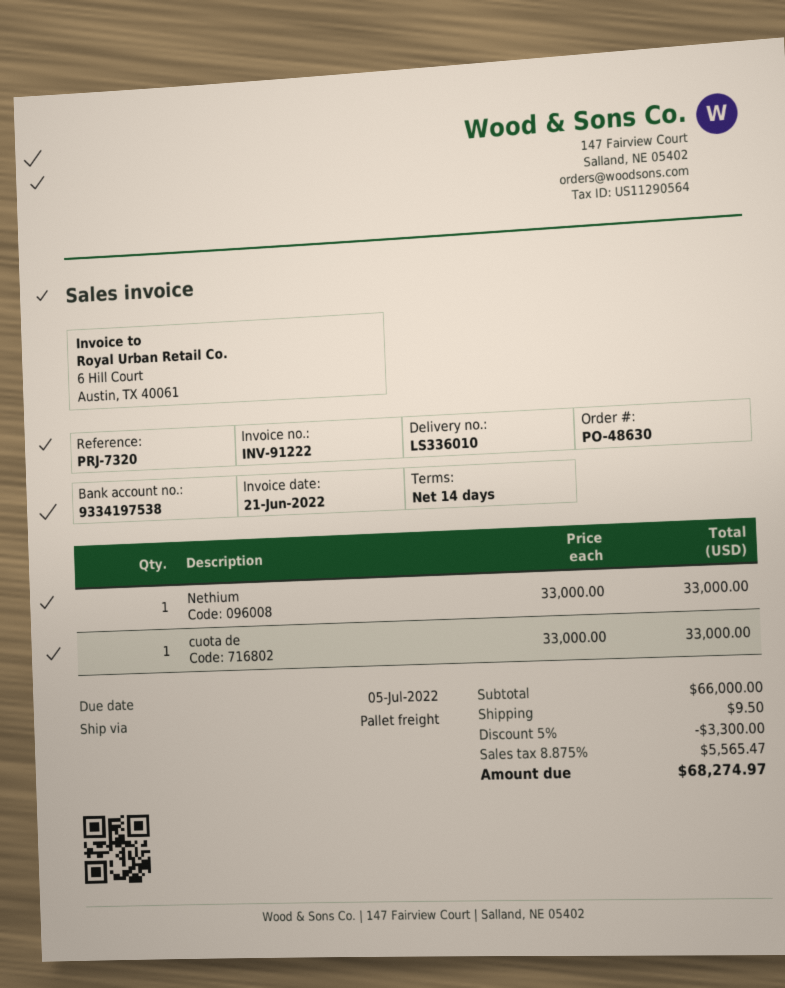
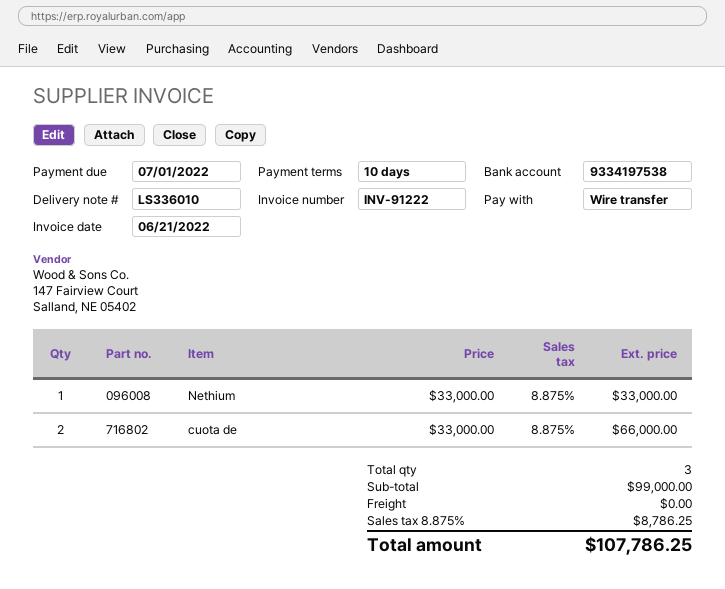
payment terms: 14 days -> 10 days
due date: 2022-07-05 -> 2022-07-01
cuota de: 1 x 33000.00 = 33000.00 -> 2 x 33000.00 = 66000.00
subtotal: 66000.00 -> 99000.00
discount: 5% = 3300.00 -> none
shipping: 9.50 -> 0.00
tax: 8.875% = 5565.47 -> 8.875% = 8786.25
total: 68274.97 -> 107786.25

